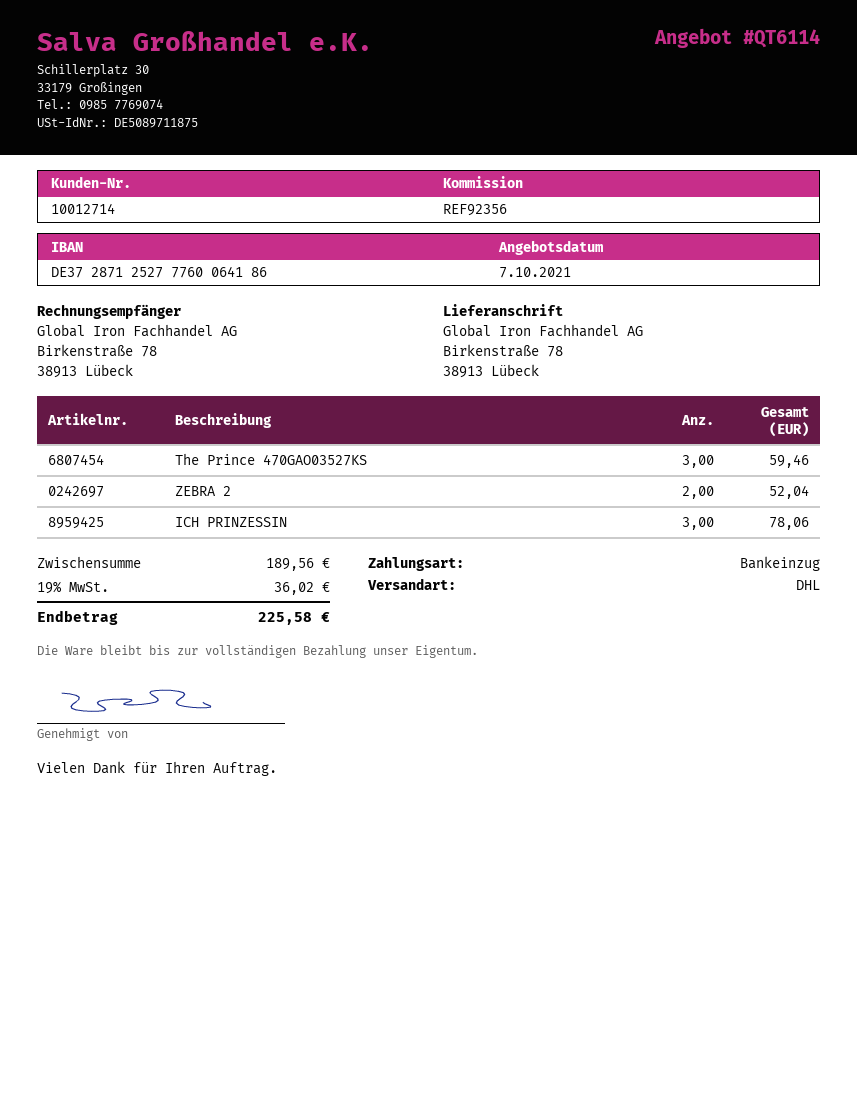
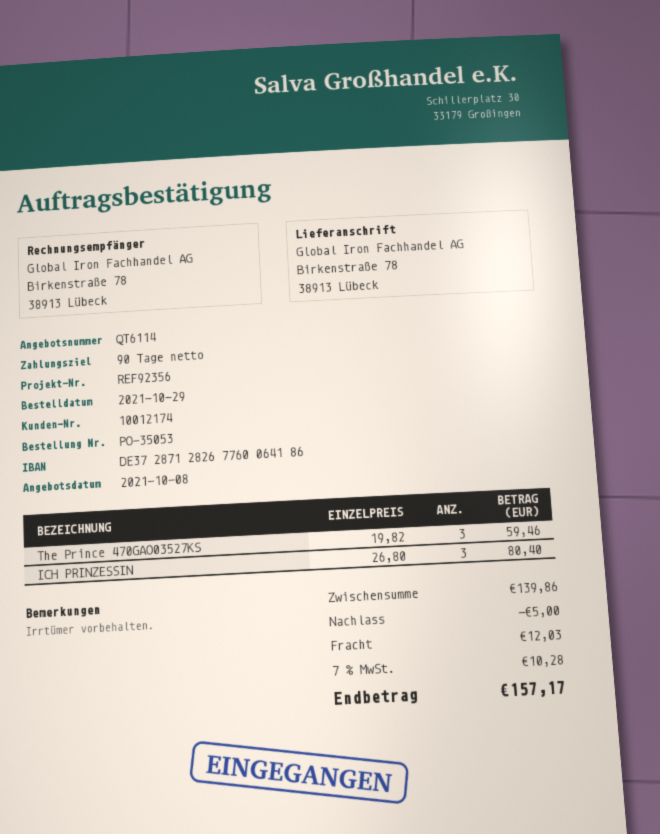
quote date: 2021-10-07 -> 2021-10-08
customer number: 10012714 -> 10012174
bank account: DE37287125277760064186 -> DE37287128267760064186
ZEBRA 2: 2 for 52.04 -> none
ICH PRINZESSIN: 3 for 78.06 -> 3 for 80.40
subtotal: 189.56 -> 139.86
discount: none -> 5.00
shipping: none -> 12.03
tax: 19% = 36.02 -> 7% = 10.28
total: 225.58 -> 157.17

